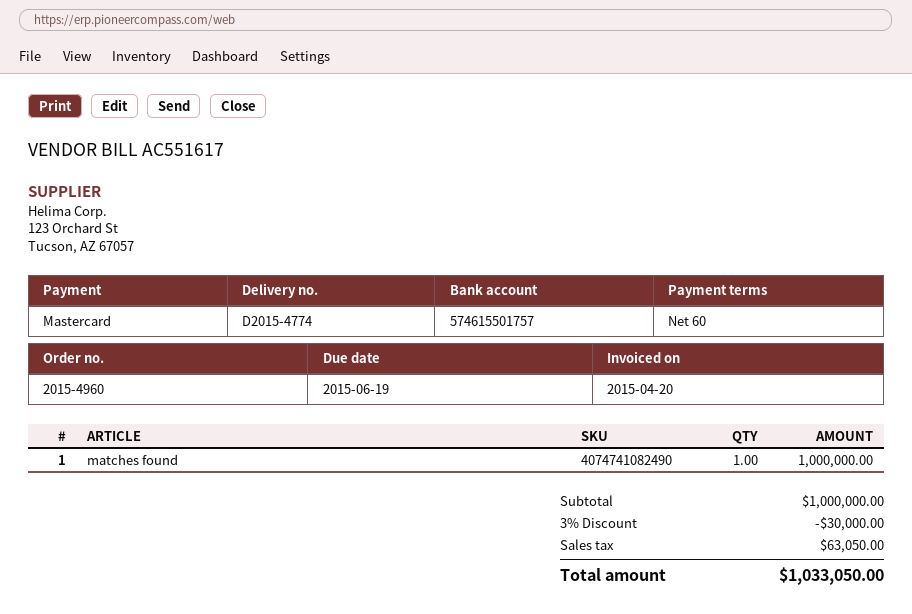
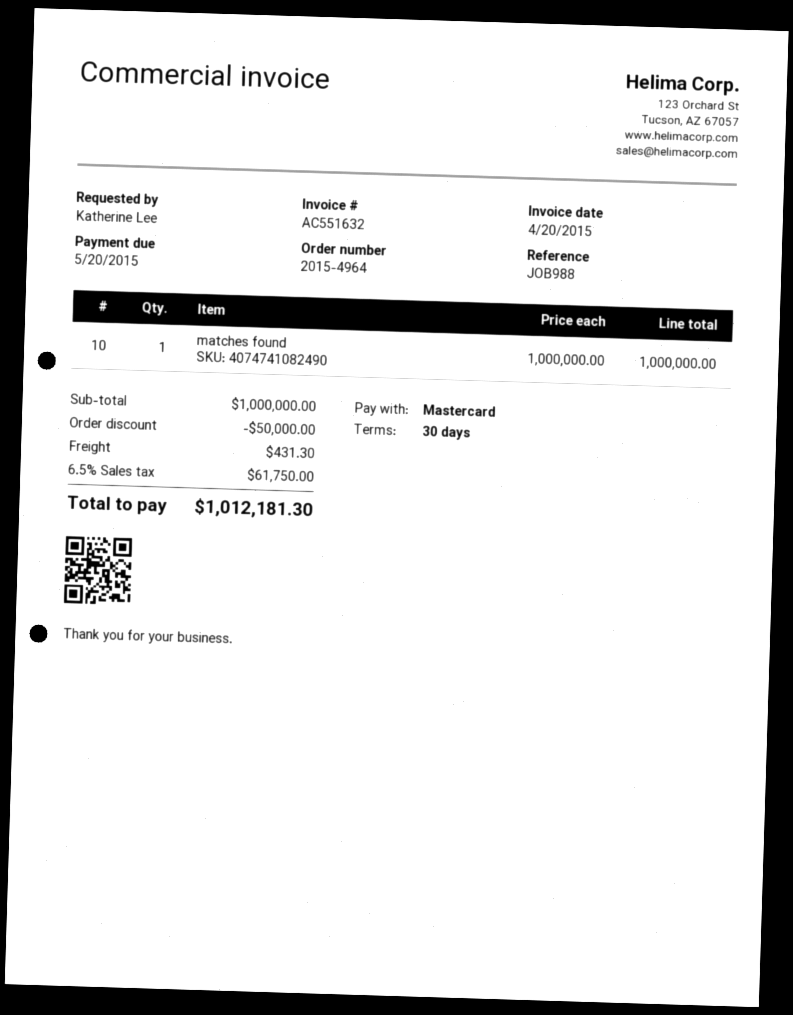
order number: 2015-4960 -> 2015-4964
invoice number: AC551617 -> AC551632
payment terms: 60 days -> 30 days
due date: 2015-06-19 -> 2015-05-20
discount: 30000.00 -> 50000.00
shipping: none -> 431.30
tax: 63050.00 -> 61750.00
total: 1033050.00 -> 1012181.30

